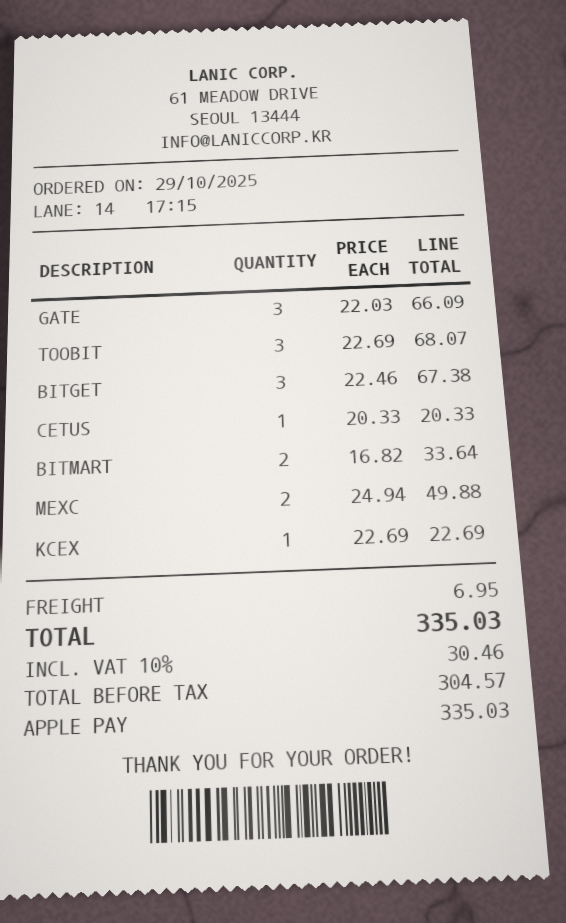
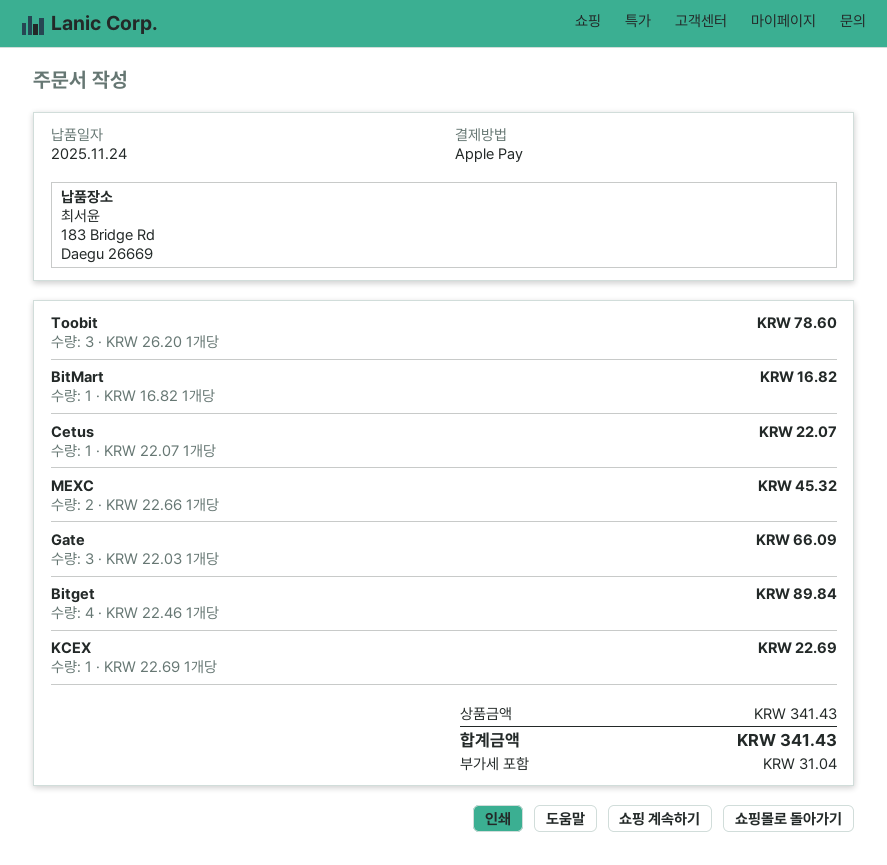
TOOBIT: 3 x 22.69 = 68.07 -> 3 x 26.20 = 78.60
BITGET: 3 x 22.46 = 67.38 -> 4 x 22.46 = 89.84
CETUS: 1 x 20.33 = 20.33 -> 1 x 22.07 = 22.07
BITMART: 2 x 16.82 = 33.64 -> 1 x 16.82 = 16.82
MEXC: 2 x 24.94 = 49.88 -> 2 x 22.66 = 45.32
shipping: 6.95 -> none
tax: 30.46 -> 31.04
total: 335.03 -> 341.43

